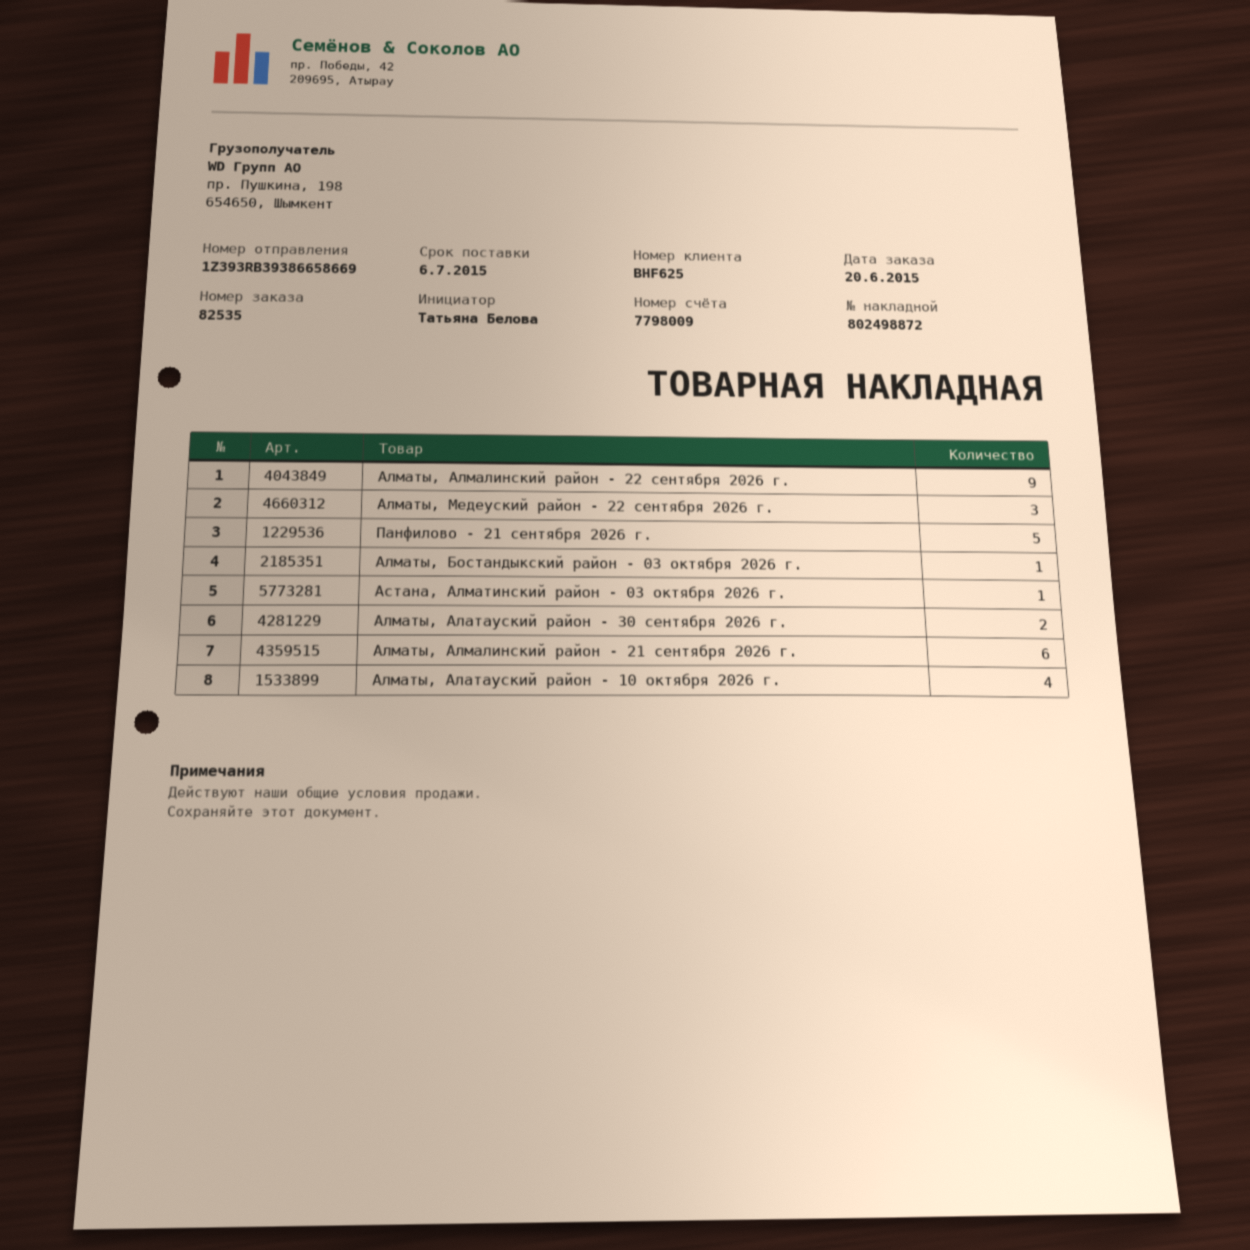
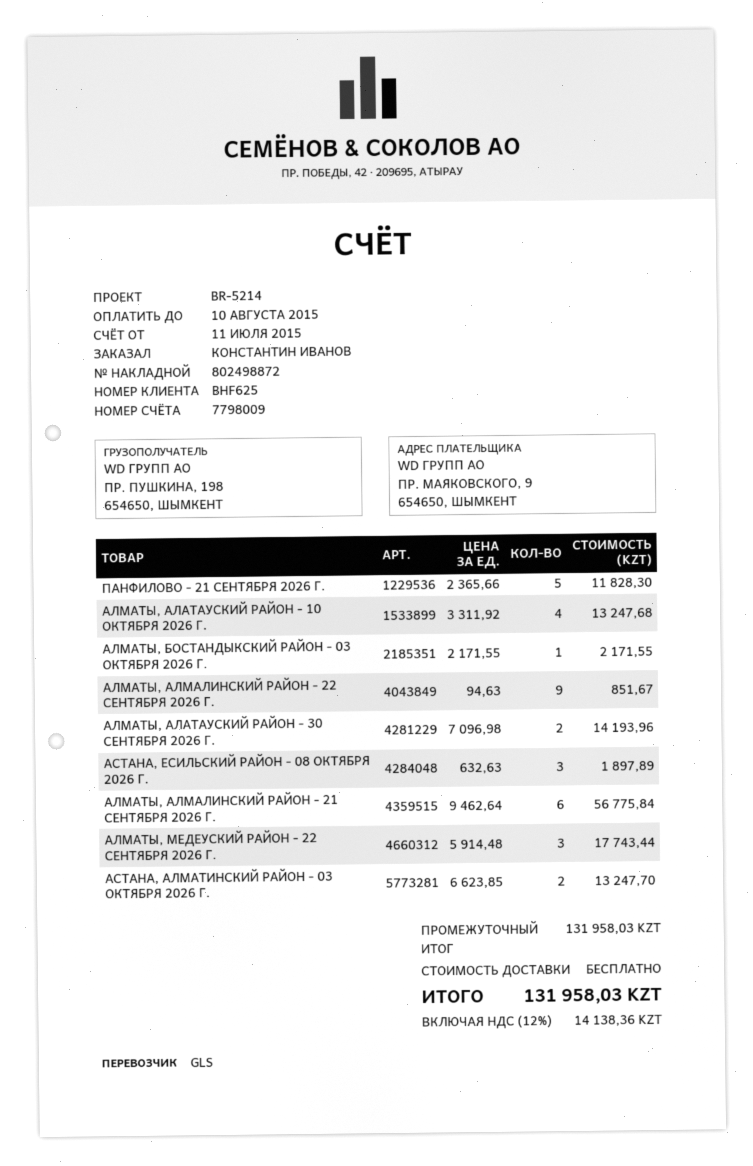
ordered by: Татьяна Белова -> КОНСТАНТИН ИВАНОВ
Астана, Алматинский район - 03 октября 2026 г.: 1 -> 2
АСТАНА, ЕСИЛЬСКИЙ РАЙОН - 08 ОКТЯБРЯ 2026 Г.: none -> 3

